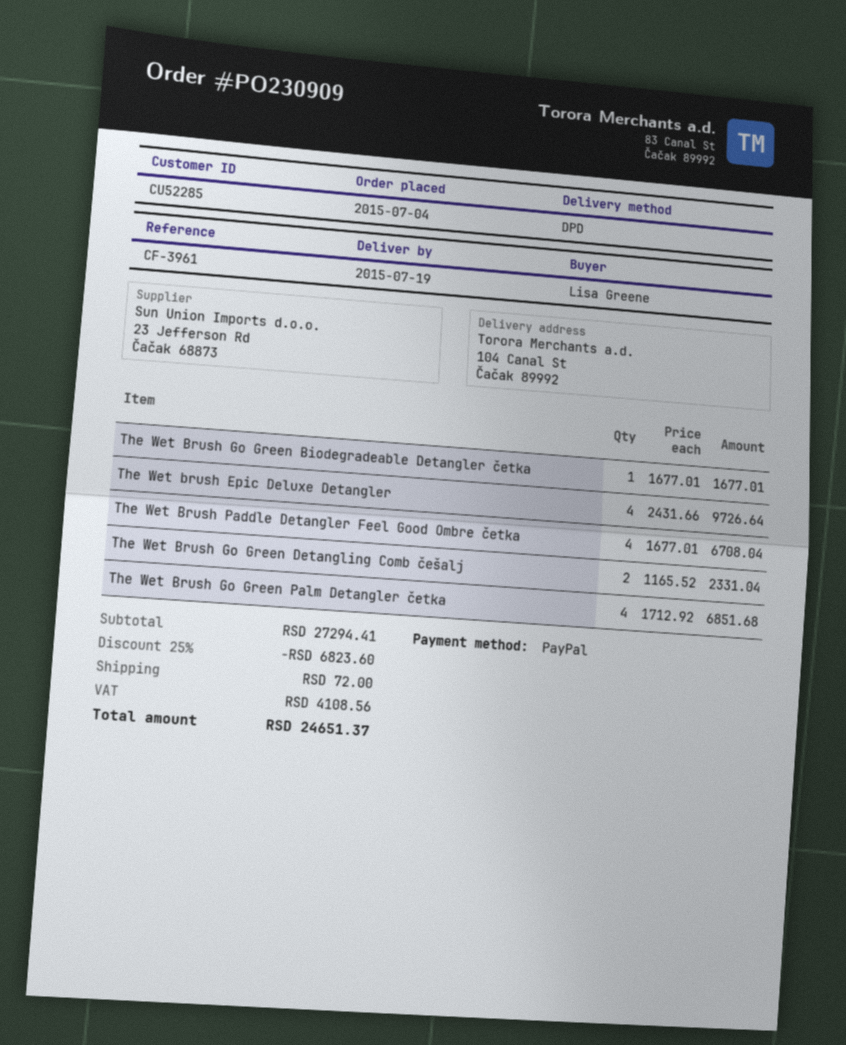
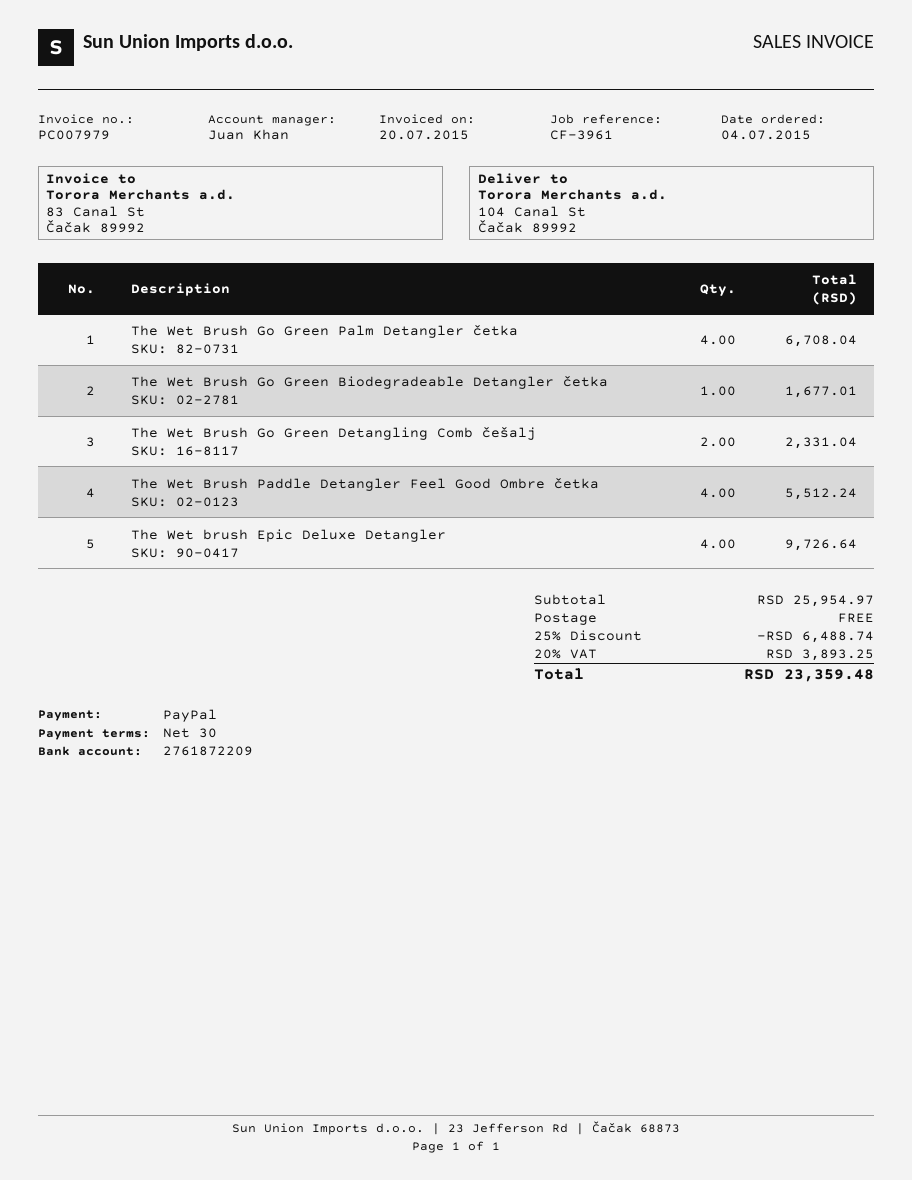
The Wet Brush Paddle Detangler Feel Good Ombre četka: 4 for 6708.04 -> 4 for 5512.24
The Wet Brush Go Green Palm Detangler četka: 4 for 6851.68 -> 4 for 6708.04
subtotal: 27294.41 -> 25954.97
discount: 25% = 6823.60 -> 25% = 6488.74
shipping: 72.00 -> 0.00
tax: 4108.56 -> 3893.25
total: 24651.37 -> 23359.48

